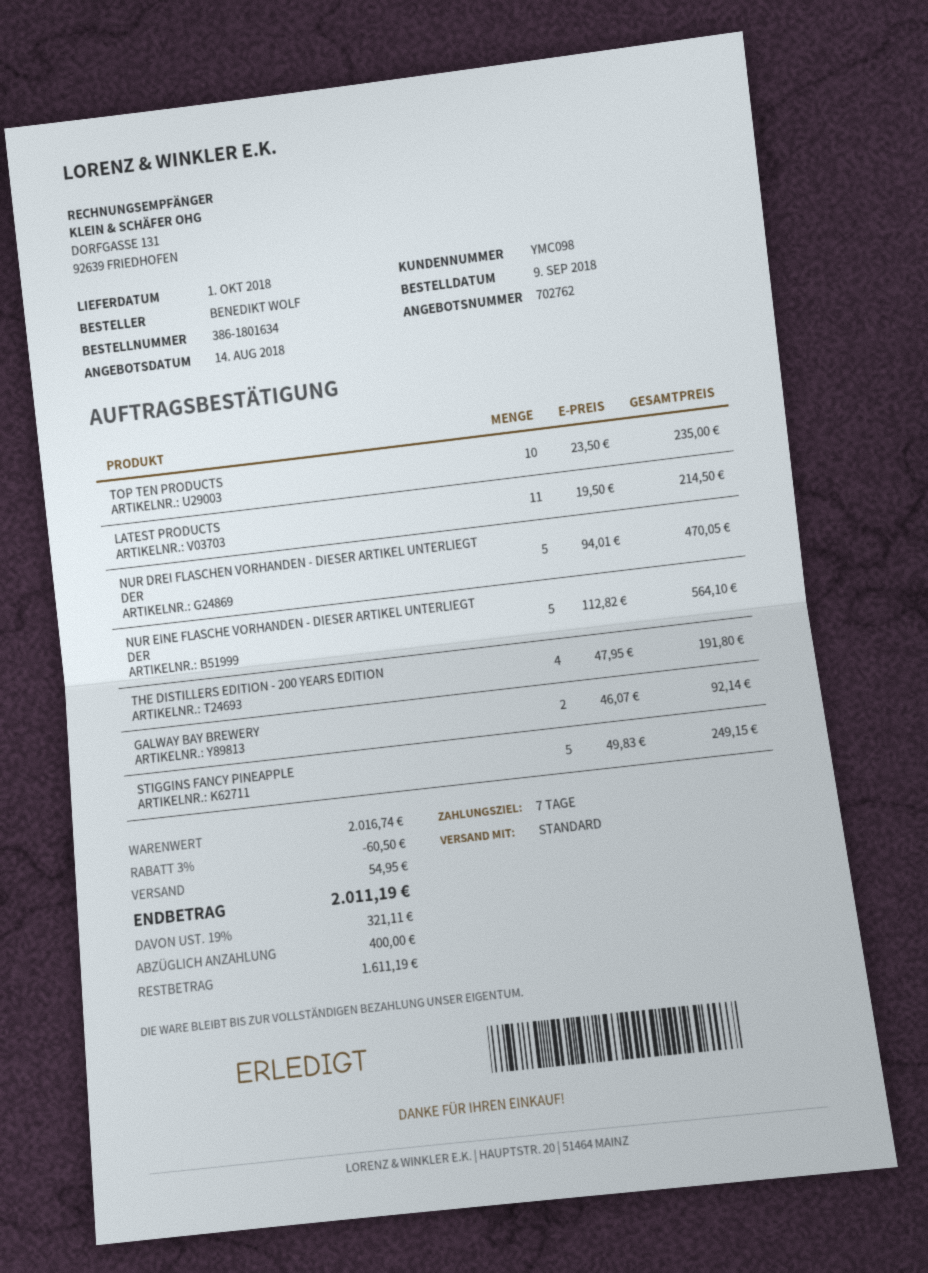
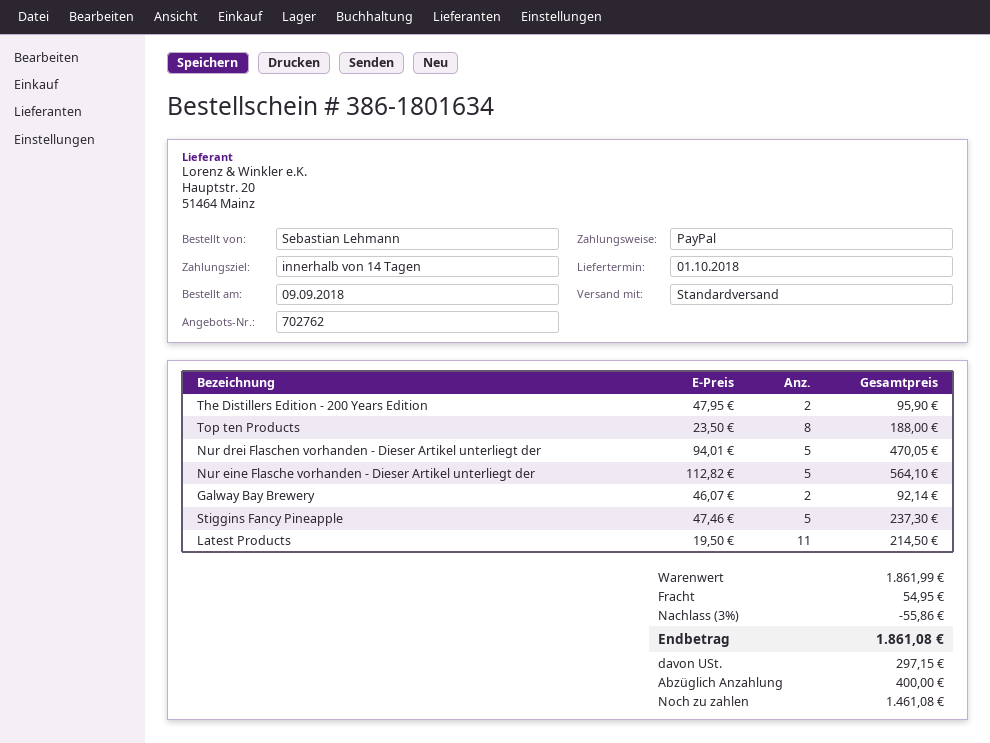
payment terms: 7 days -> 14 days
ordered by: BENEDIKT WOLF -> Sebastian Lehmann
TOP TEN PRODUCTS: 10 x 23.50 = 235.00 -> 8 x 23.50 = 188.00
THE DISTILLERS EDITION - 200 YEARS EDITION: 4 x 47.95 = 191.80 -> 2 x 47.95 = 95.90
STIGGINS FANCY PINEAPPLE: 5 x 49.83 = 249.15 -> 5 x 47.46 = 237.30
subtotal: 2016.74 -> 1861.99
discount: 3% = 60.50 -> 3% = 55.86
tax: 321.11 -> 297.15
total: 2011.19 -> 1861.08
balance: 1611.19 -> 1461.08

